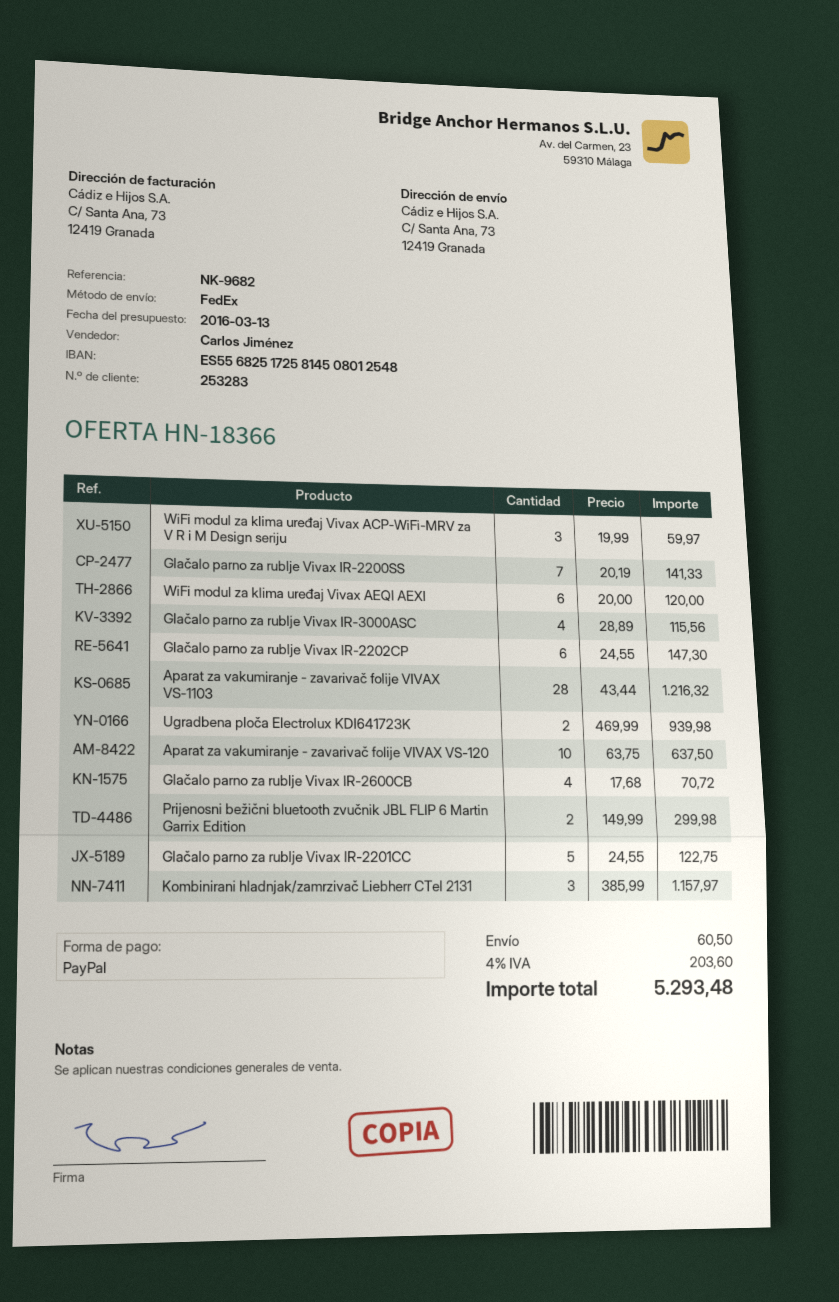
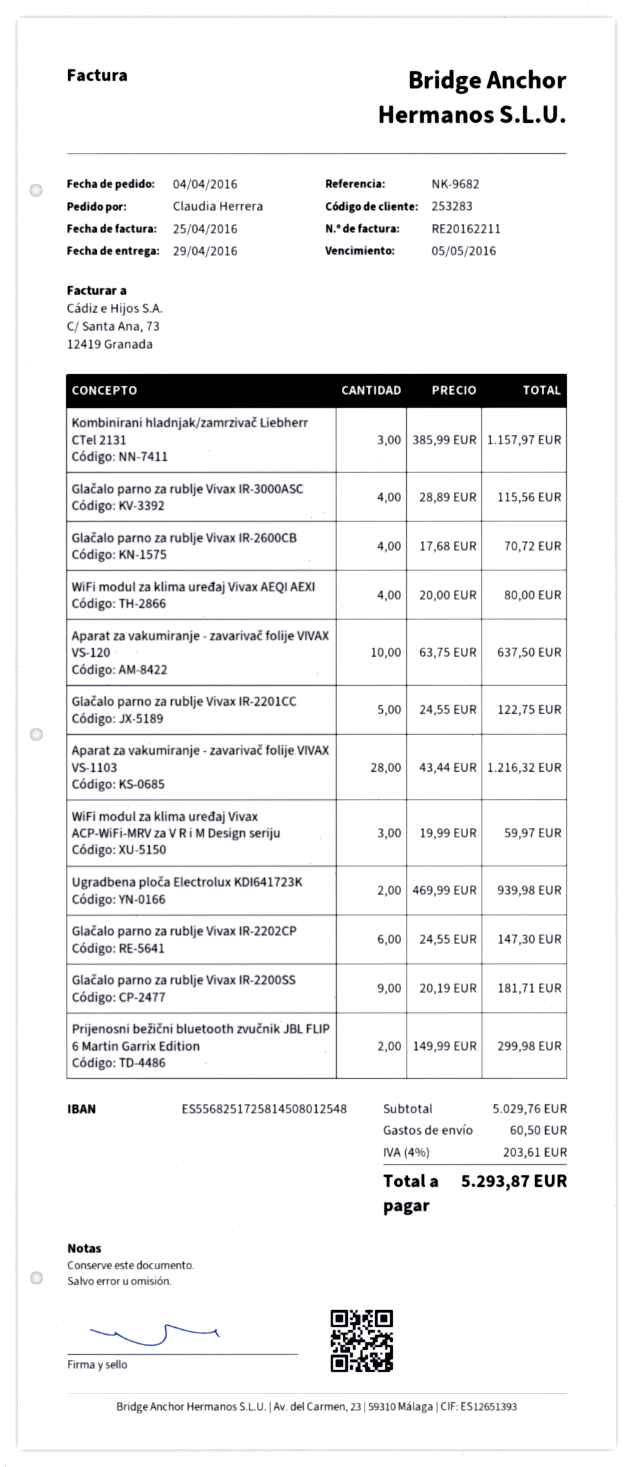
Glačalo parno za rublje Vivax IR-2200SS: 7 x 20.19 = 141.33 -> 9 x 20.19 = 181.71
WiFi modul za klima uređaj Vivax AEQI AEXI: 6 x 20.00 = 120.00 -> 4 x 20.00 = 80.00
tax: 4% = 203.60 -> 4% = 203.61
total: 5293.48 -> 5293.87

